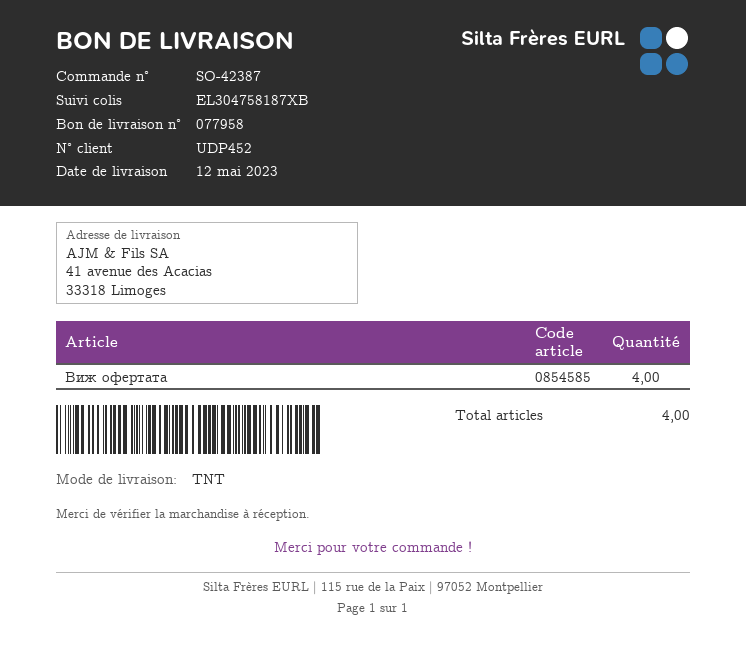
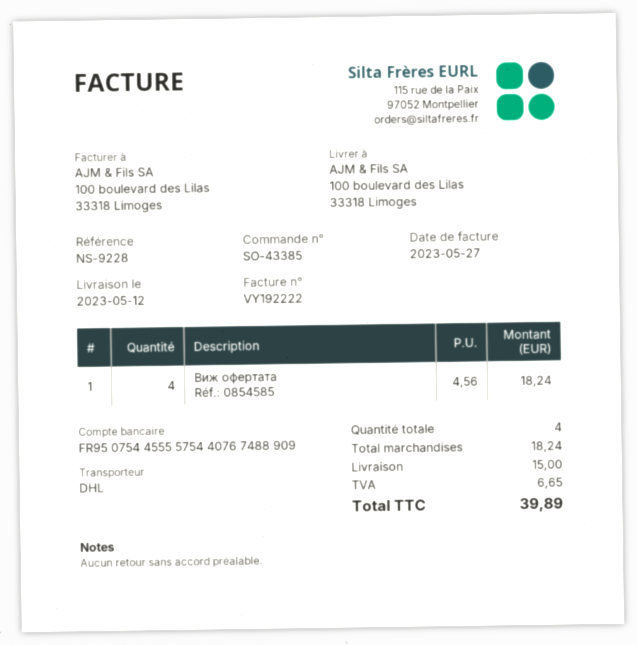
order number: SO-42387 -> SO-43385
shipping method: TNT -> DHL
ship to: 41 avenue des Acacias, 33318 Limoges -> 100 boulevard des Lilas, 33318 Limoges

